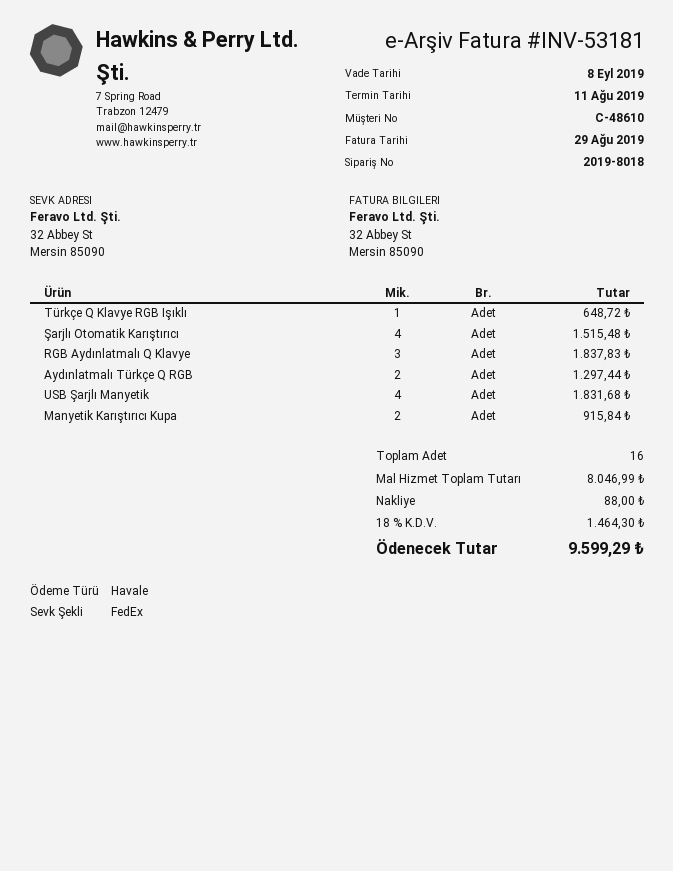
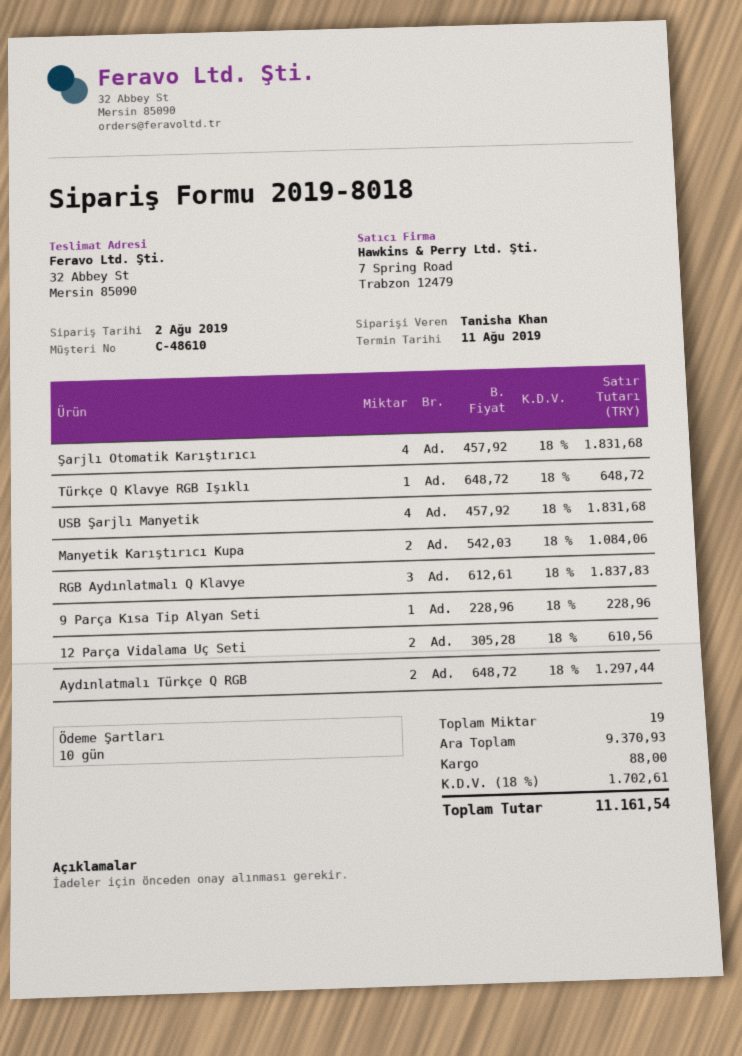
Şarjlı Otomatik Karıştırıcı: 4 for 1515.48 -> 4 for 1831.68
Manyetik Karıştırıcı Kupa: 2 for 915.84 -> 2 for 1084.06
9 Parça Kısa Tip Alyan Seti: none -> 1 for 228.96
12 Parça Vidalama Uç Seti: none -> 2 for 610.56
total quantity: 16 -> 19
subtotal: 8046.99 -> 9370.93
tax: 18% = 1464.30 -> 18% = 1702.61
total: 9599.29 -> 11161.54

